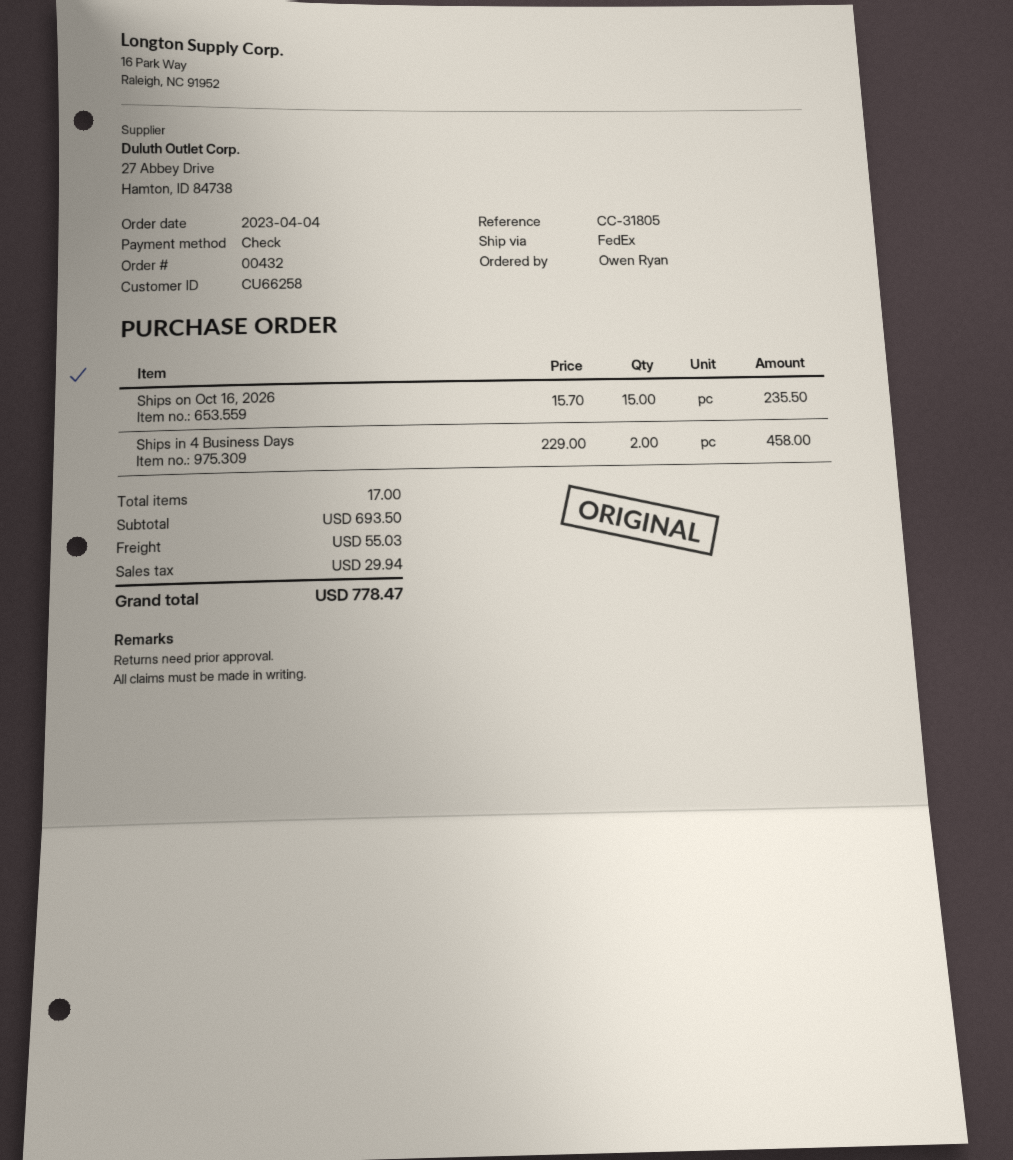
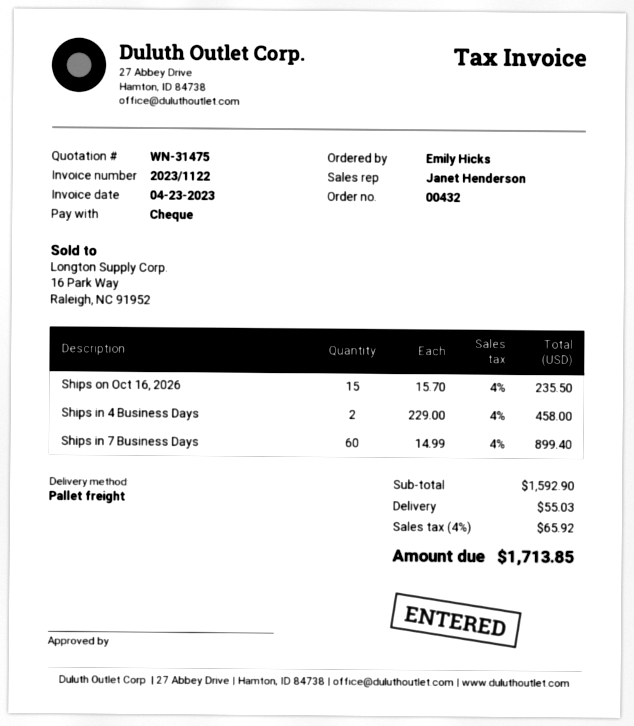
ordered by: Owen Ryan -> Emily Hicks
shipping method: FedEx -> pallet freight
Ships in 7 Business Days: none -> 60 x 14.99 = 899.40
subtotal: 693.50 -> 1592.90
tax: 29.94 -> 65.92
total: 778.47 -> 1713.85

